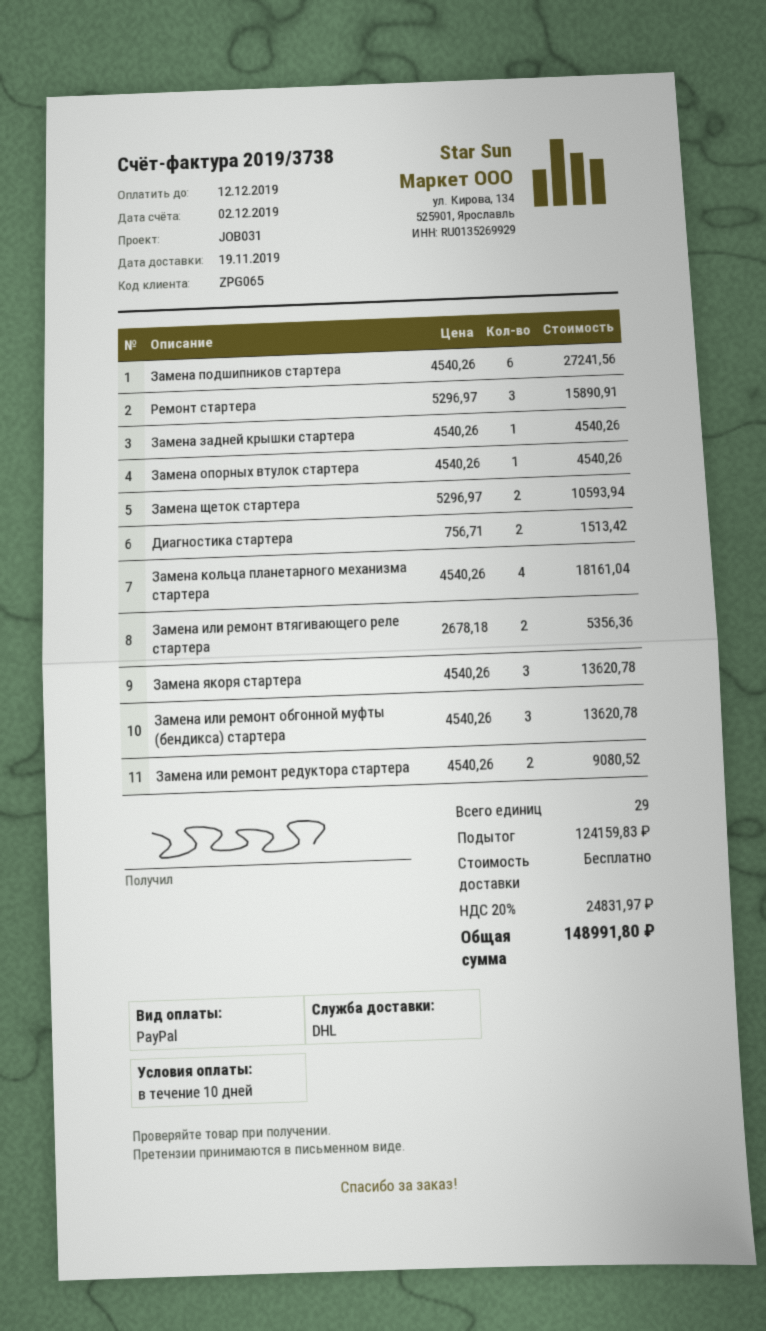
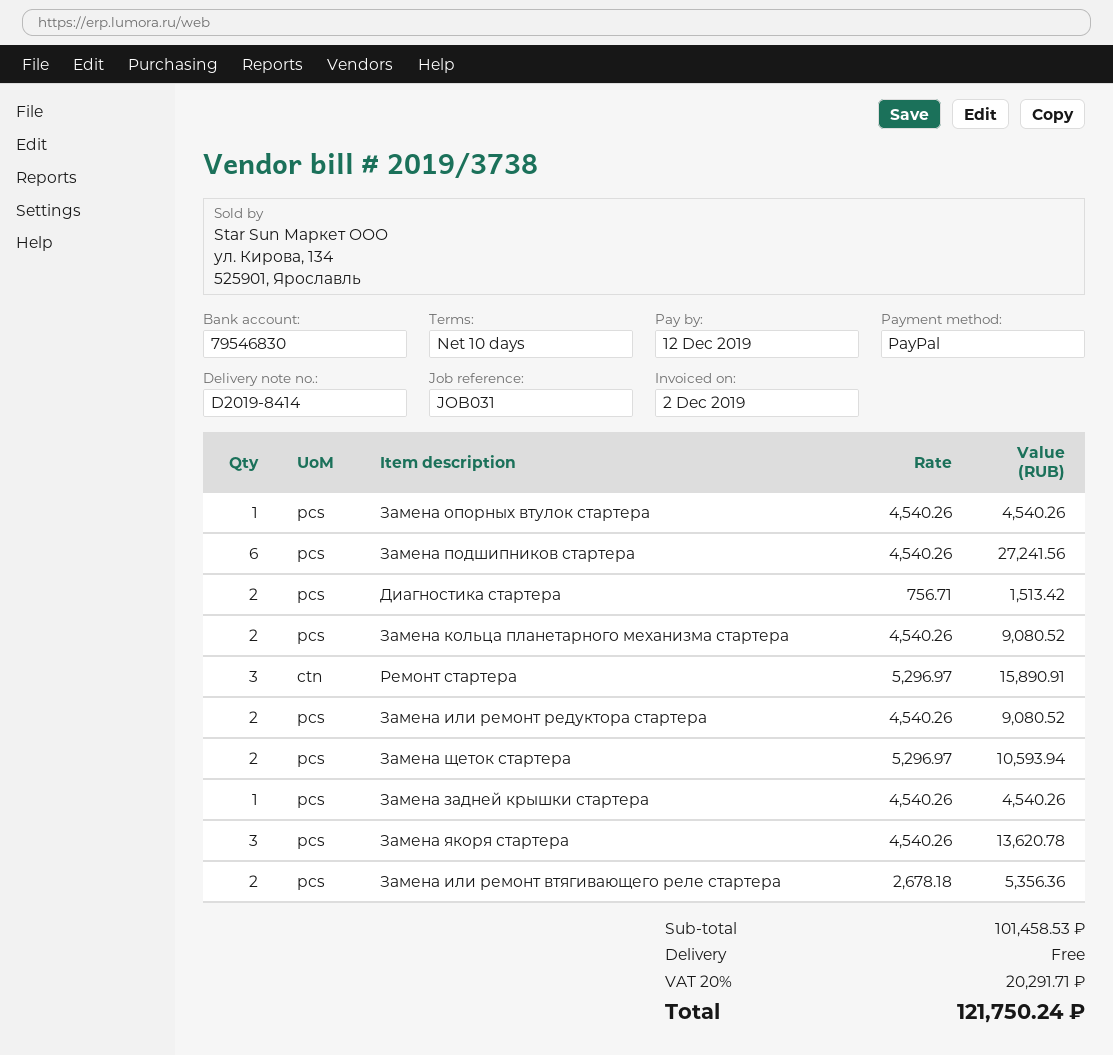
Замена кольца планетарного механизма стартера: 4 x 4540.26 = 18161.04 -> 2 x 4540.26 = 9080.52
Замена или ремонт обгонной муфты (бендикса) стартера: 3 x 4540.26 = 13620.78 -> none
subtotal: 124159.83 -> 101458.53
tax: 20% = 24831.97 -> 20% = 20291.71
total: 148991.80 -> 121750.24

